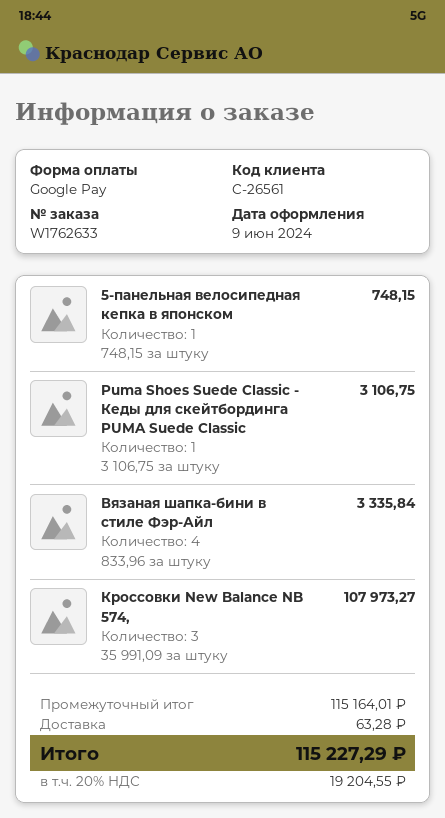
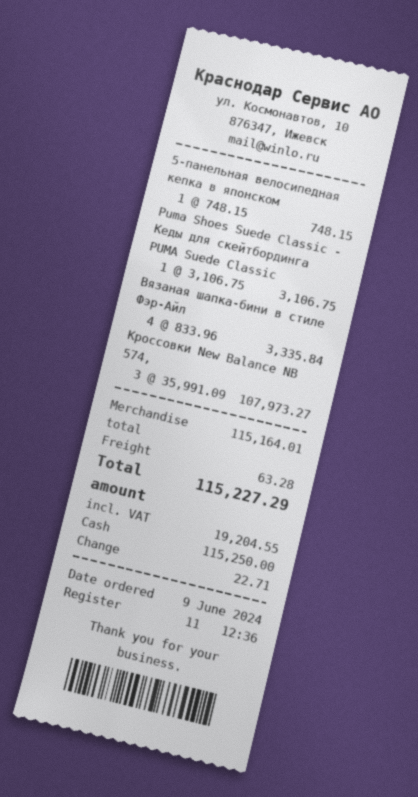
payment method: Google Pay -> cash

